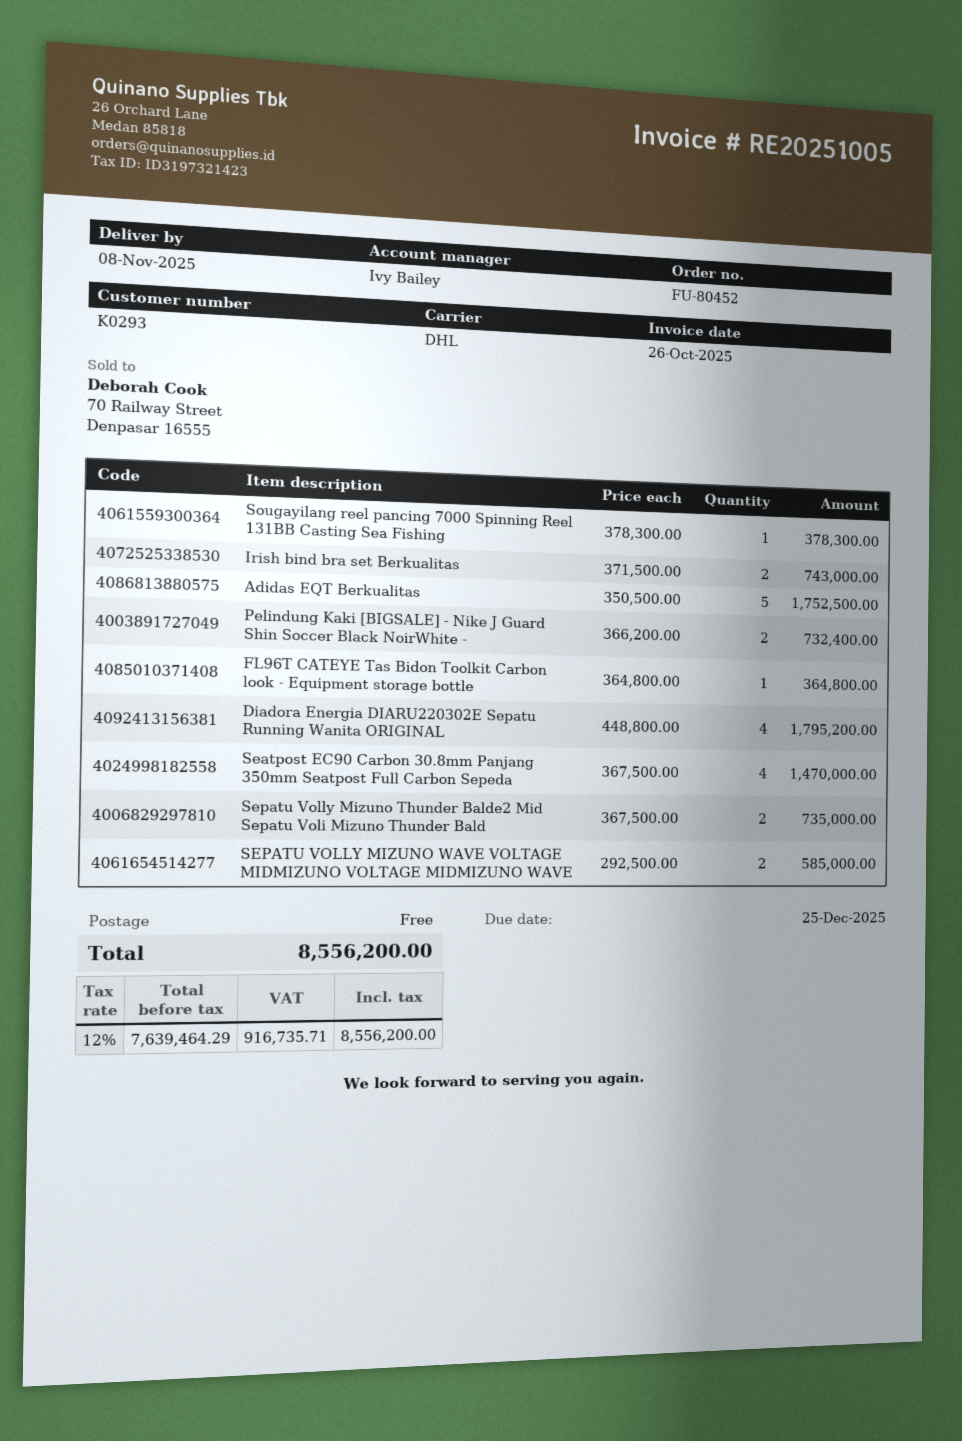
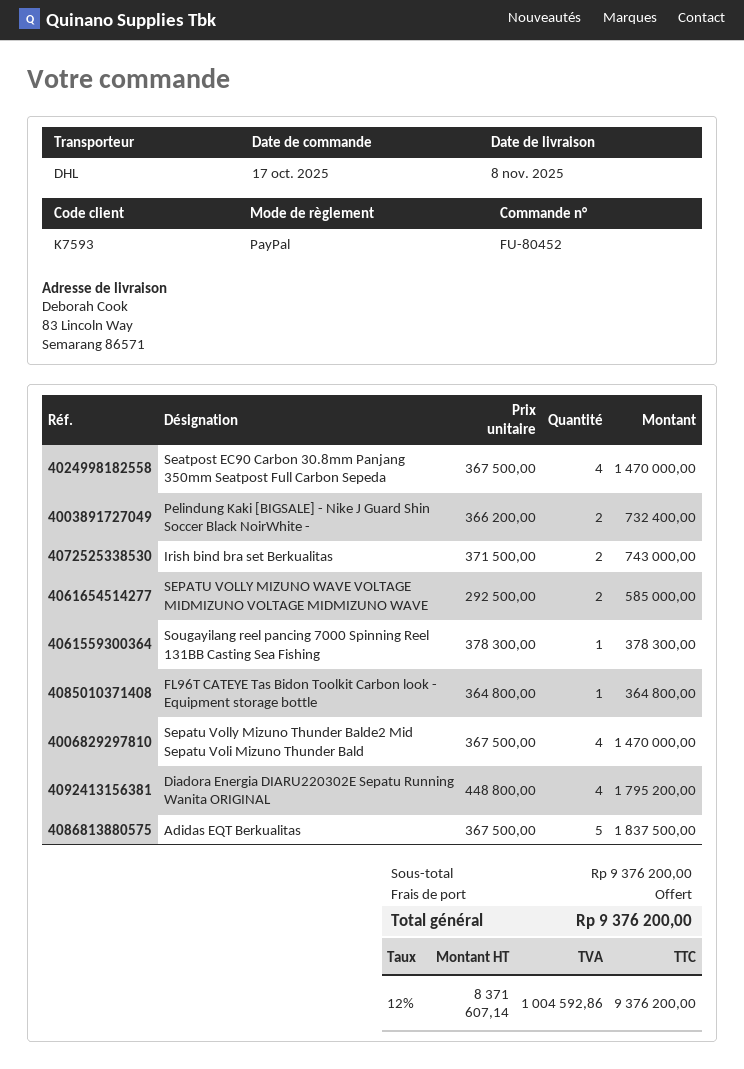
customer number: K0293 -> K7593
Adidas EQT Berkualitas: 5 x 350500.00 = 1752500.00 -> 5 x 367500.00 = 1837500.00
Sepatu Volly Mizuno Thunder Balde2 Mid Sepatu Voli Mizuno Thunder Bald: 2 x 367500.00 = 735000.00 -> 4 x 367500.00 = 1470000.00
net: 7639464.29 -> 8371607.14
tax: 12% = 916735.71 -> 12% = 1004592.86
total: 8556200.00 -> 9376200.00

